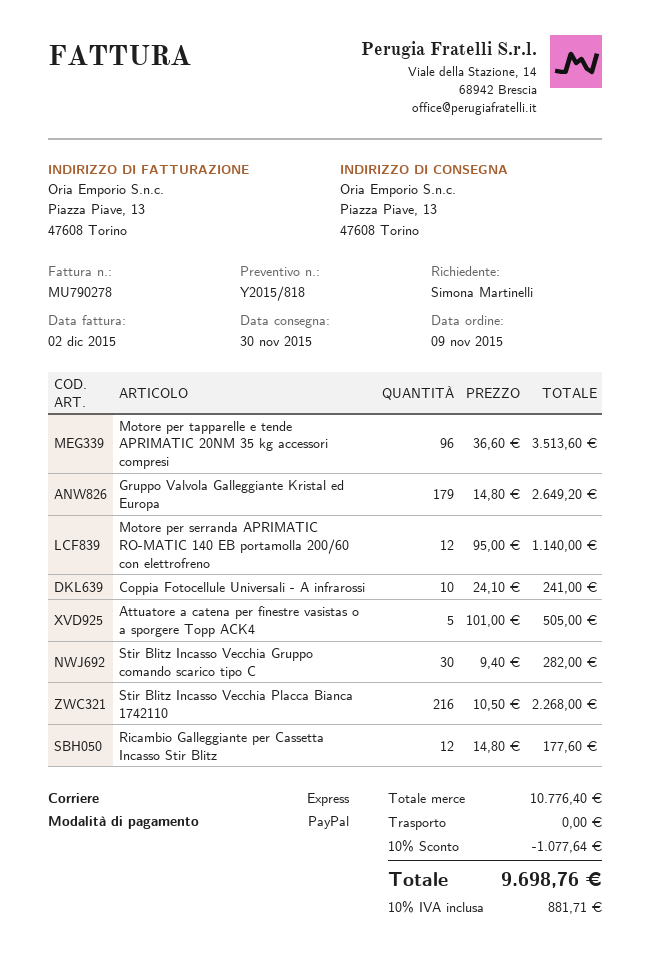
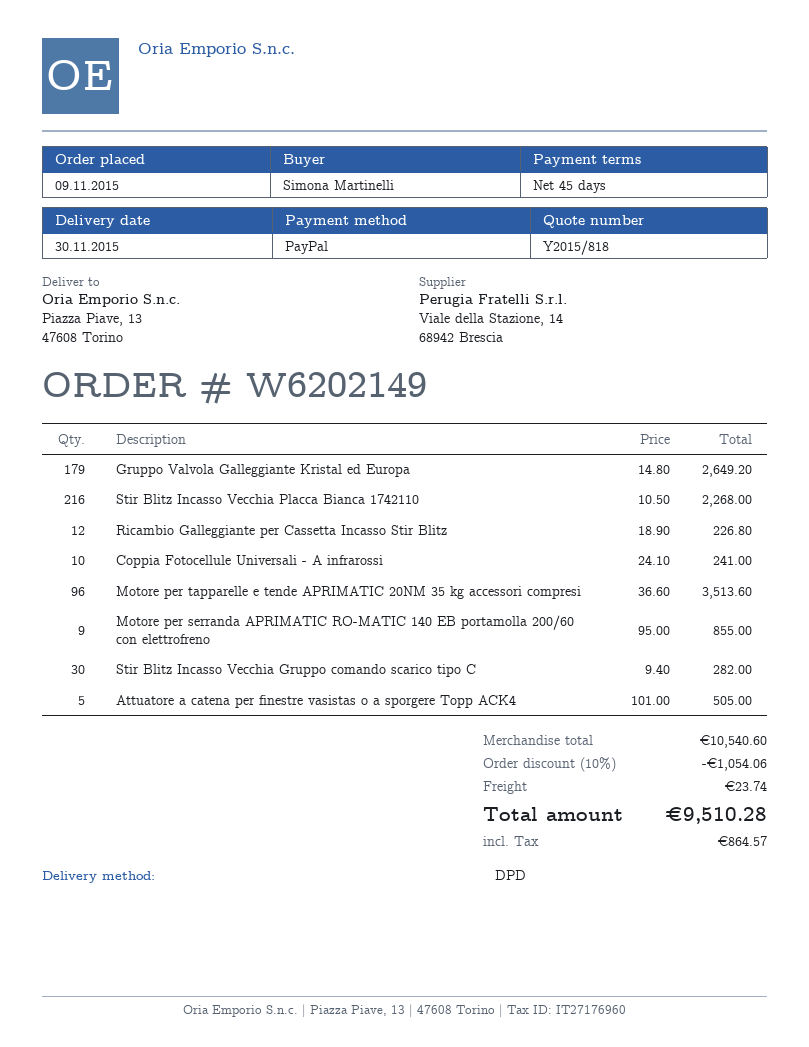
shipping method: express -> DPD
Motore per serranda APRIMATIC RO-MATIC 140 EB portamolla 200/60 con elettrofreno: 12 x 95.00 = 1140.00 -> 9 x 95.00 = 855.00
Ricambio Galleggiante per Cassetta Incasso Stir Blitz: 12 x 14.80 = 177.60 -> 12 x 18.90 = 226.80
subtotal: 10776.40 -> 10540.60
discount: 10% = 1077.64 -> 10% = 1054.06
shipping: 0.00 -> 23.74
tax: 881.71 -> 864.57
total: 9698.76 -> 9510.28

